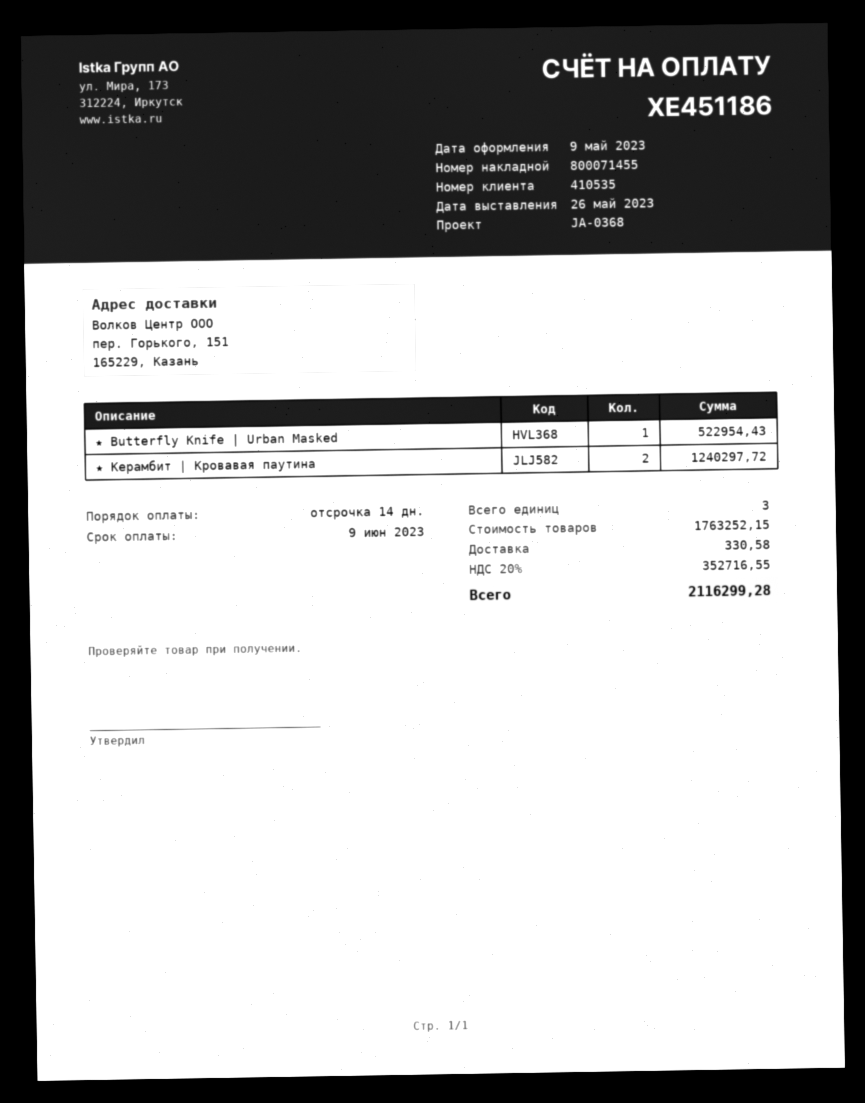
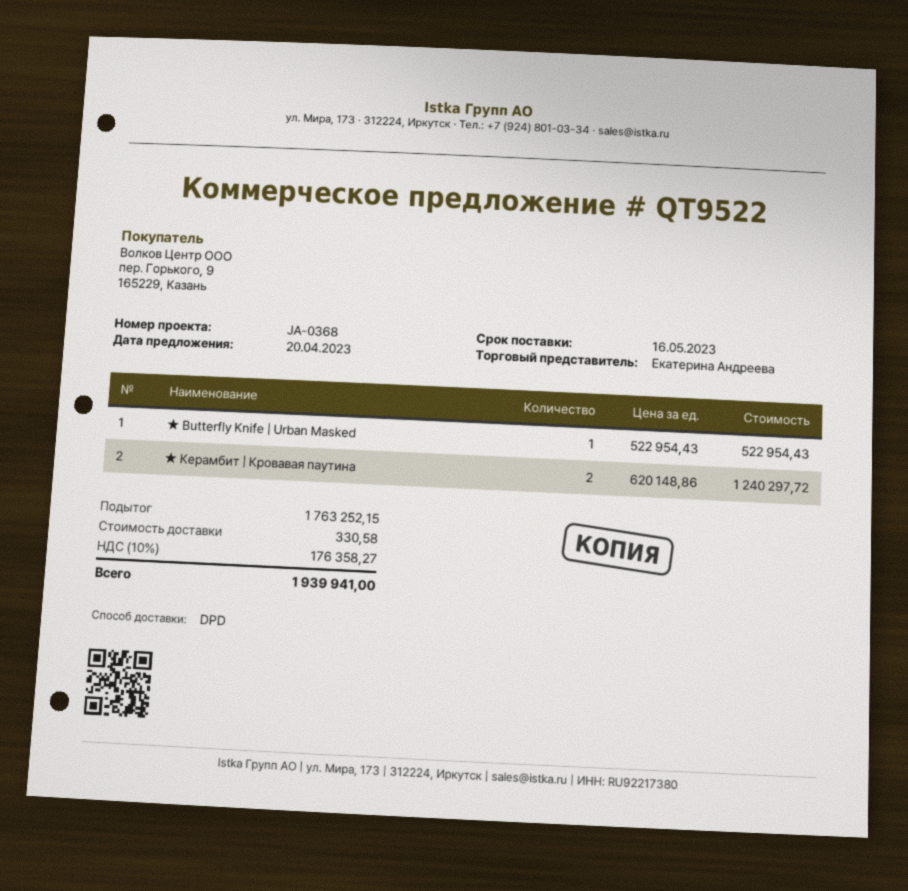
tax: 20% = 352716.55 -> 10% = 176358.27
total: 2116299.28 -> 1939941.00

